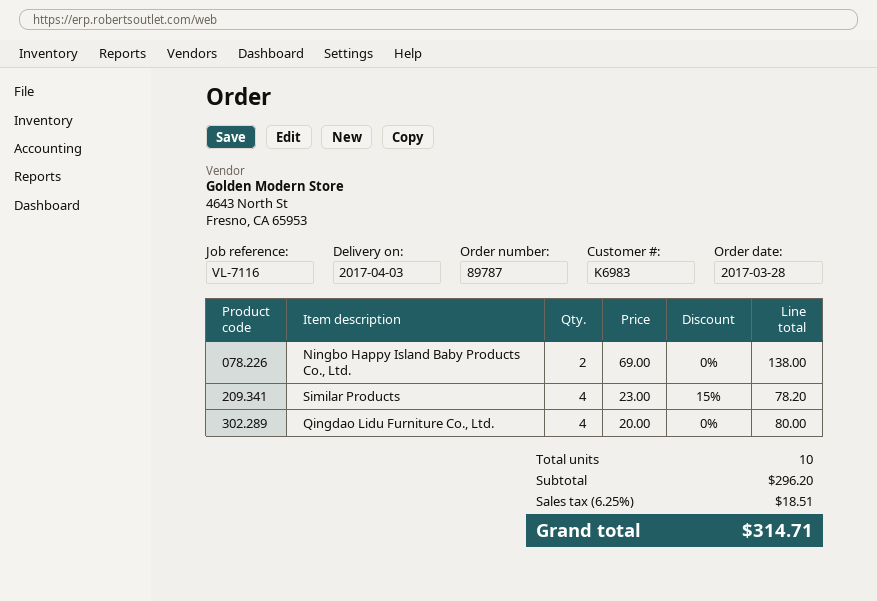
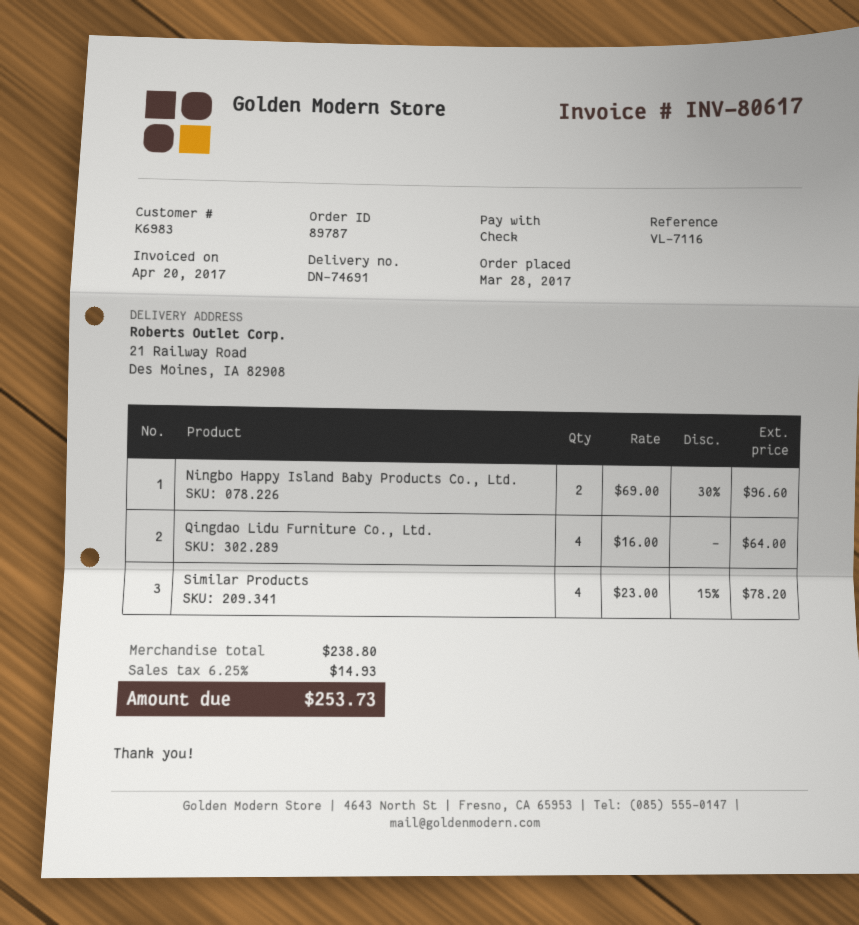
Ningbo Happy Island Baby Products Co., Ltd.: 2 x 69.00 = 138.00 -> 2 x 69.00 - 30% = 96.60
Qingdao Lidu Furniture Co., Ltd.: 4 x 20.00 = 80.00 -> 4 x 16.00 = 64.00
subtotal: 296.20 -> 238.80
tax: 6.25% = 18.51 -> 6.25% = 14.93
total: 314.71 -> 253.73

